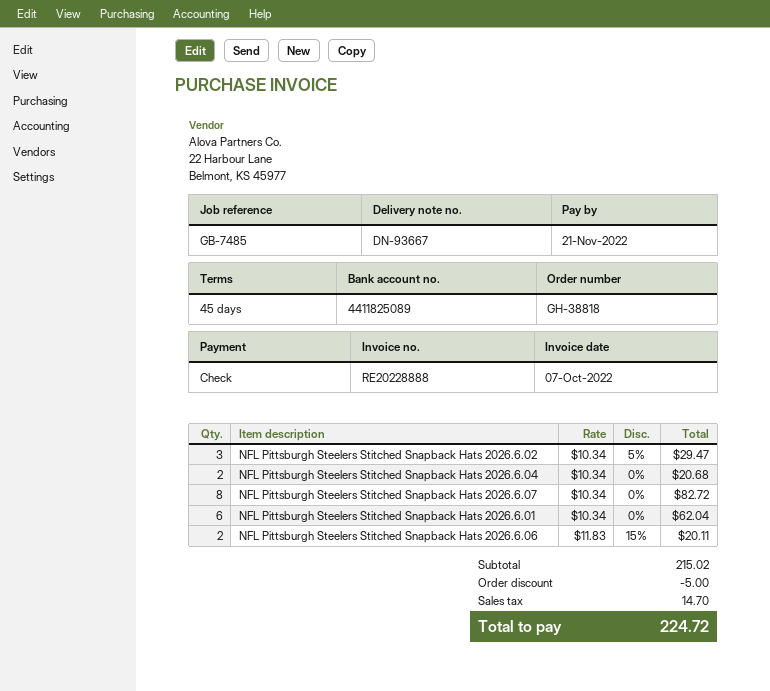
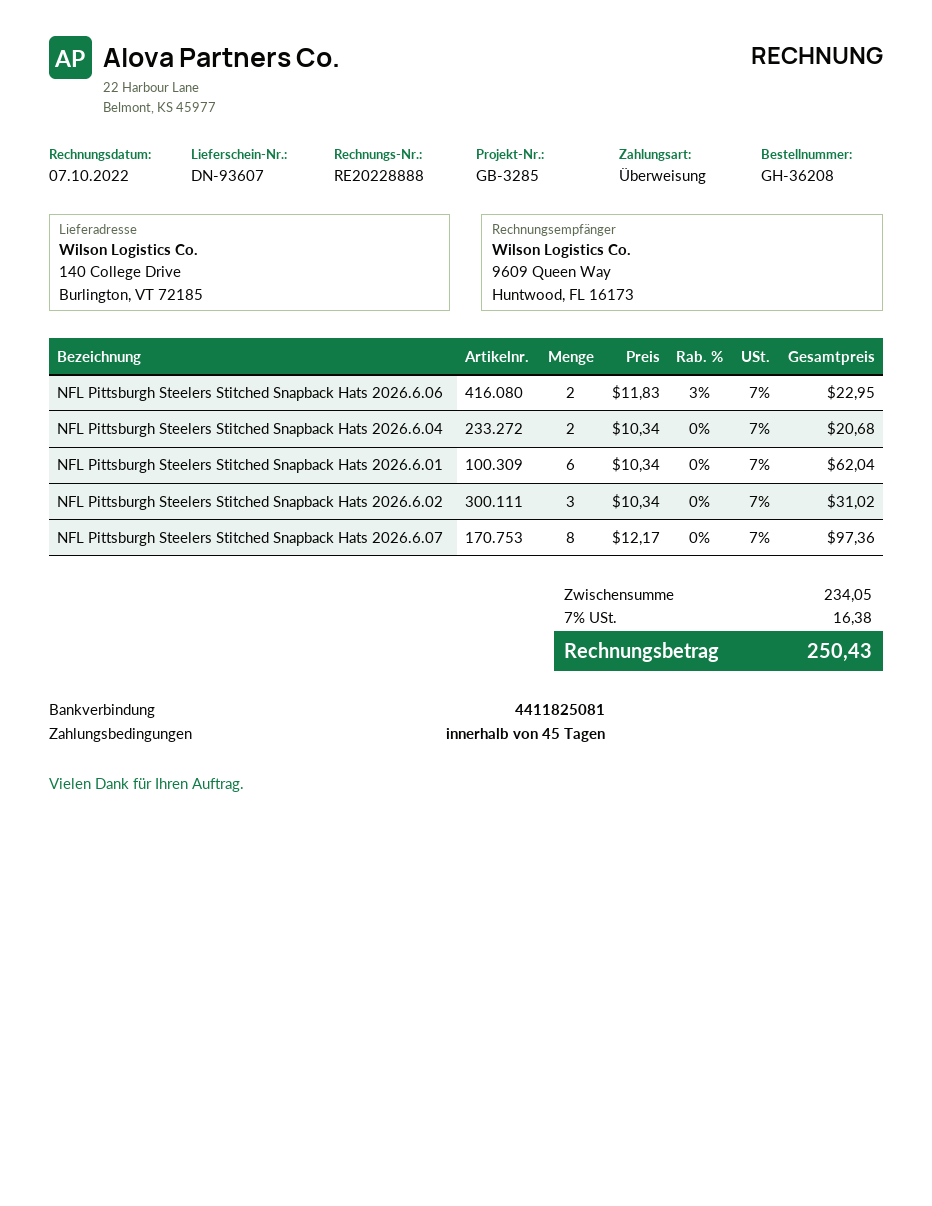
order number: GH-38818 -> GH-36208
delivery note number: DN-93667 -> DN-93607
reference: GB-7485 -> GB-3285
payment method: cheque -> bank transfer
bank account: 4411825089 -> 4411825081
NFL Pittsburgh Steelers Stitched Snapback Hats 2026.6.02: 3 x 10.34 - 5% = 29.47 -> 3 x 10.34 = 31.02
NFL Pittsburgh Steelers Stitched Snapback Hats 2026.6.07: 8 x 10.34 = 82.72 -> 8 x 12.17 = 97.36
NFL Pittsburgh Steelers Stitched Snapback Hats 2026.6.06: 2 x 11.83 - 15% = 20.11 -> 2 x 11.83 - 3% = 22.95
subtotal: 215.02 -> 234.05
discount: 5.00 -> none
tax: 14.70 -> 16.38
total: 224.72 -> 250.43

